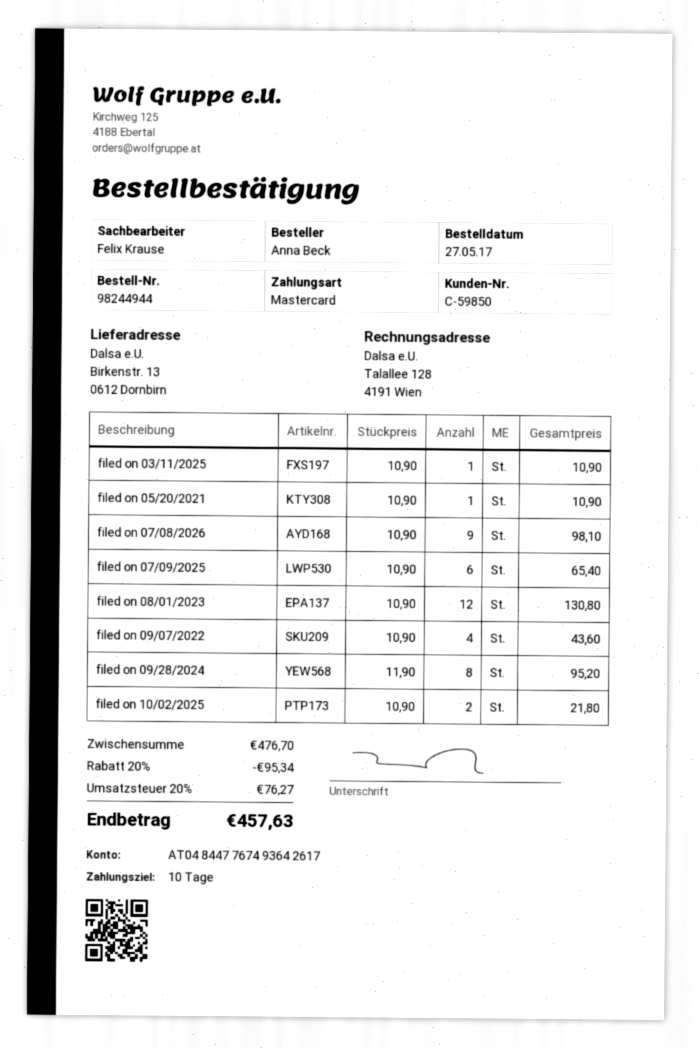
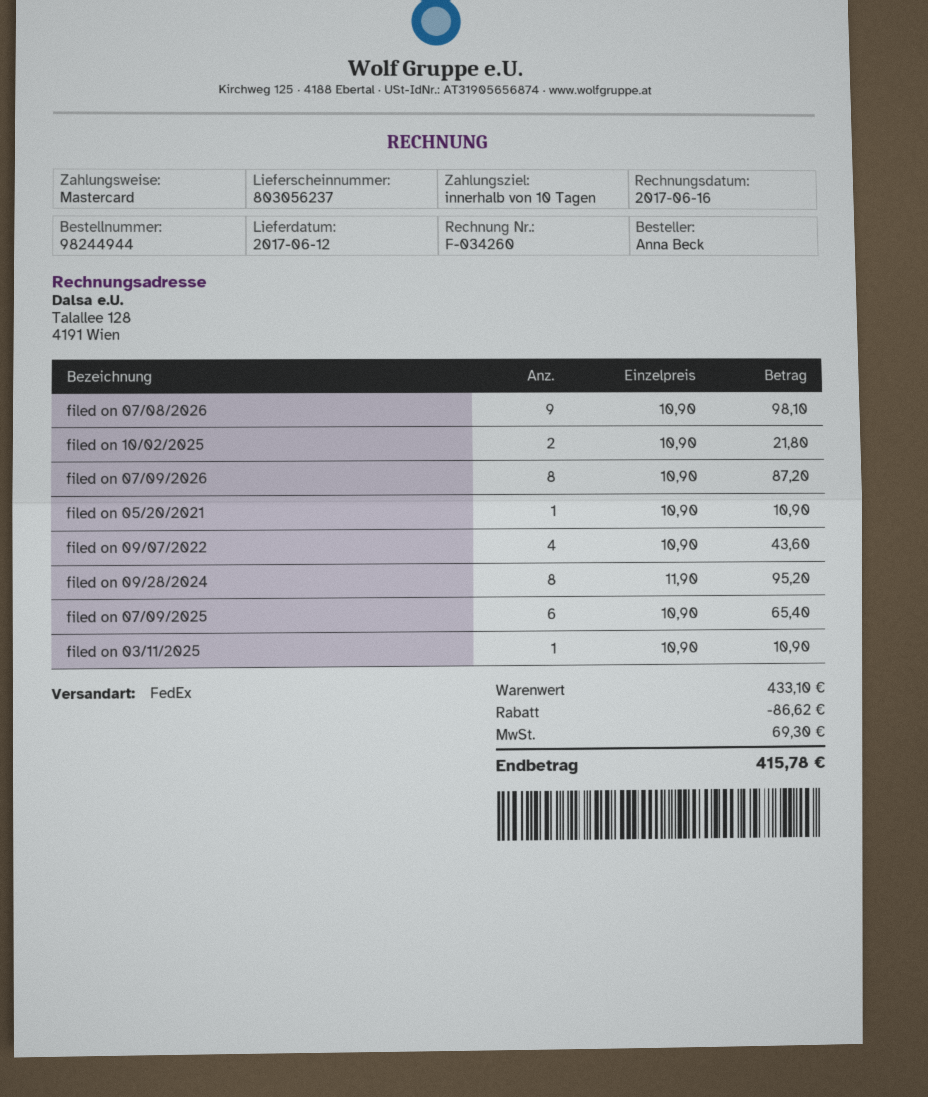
filed on 08/01/2023: 12 x 10.90 = 130.80 -> none
filed on 07/09/2026: none -> 8 x 10.90 = 87.20
subtotal: 476.70 -> 433.10
discount: 95.34 -> 86.62
tax: 76.27 -> 69.30
total: 457.63 -> 415.78

